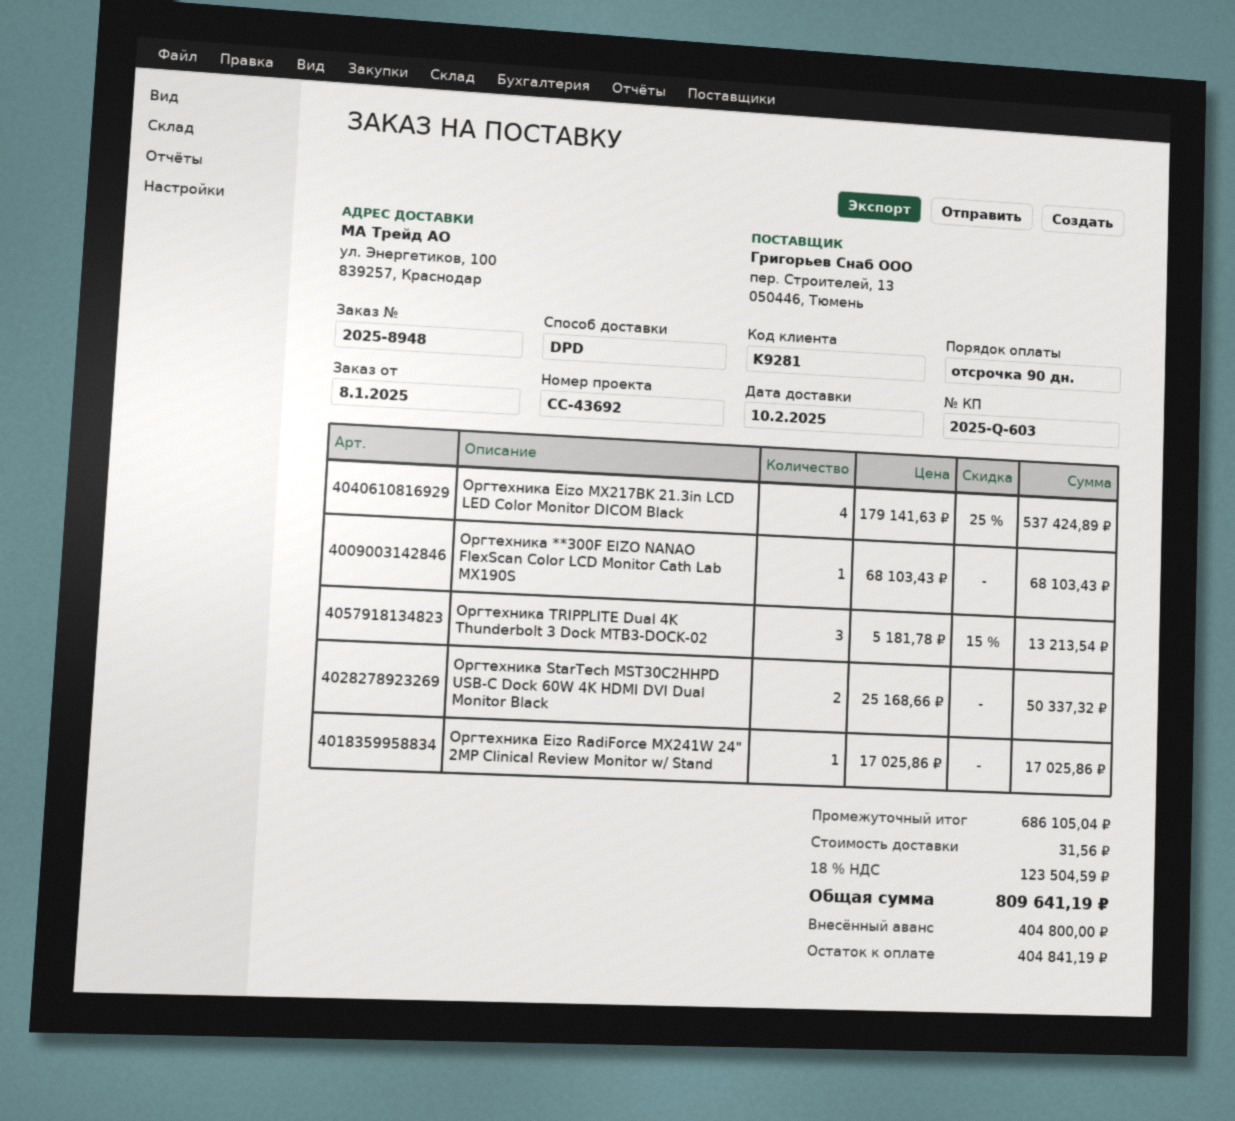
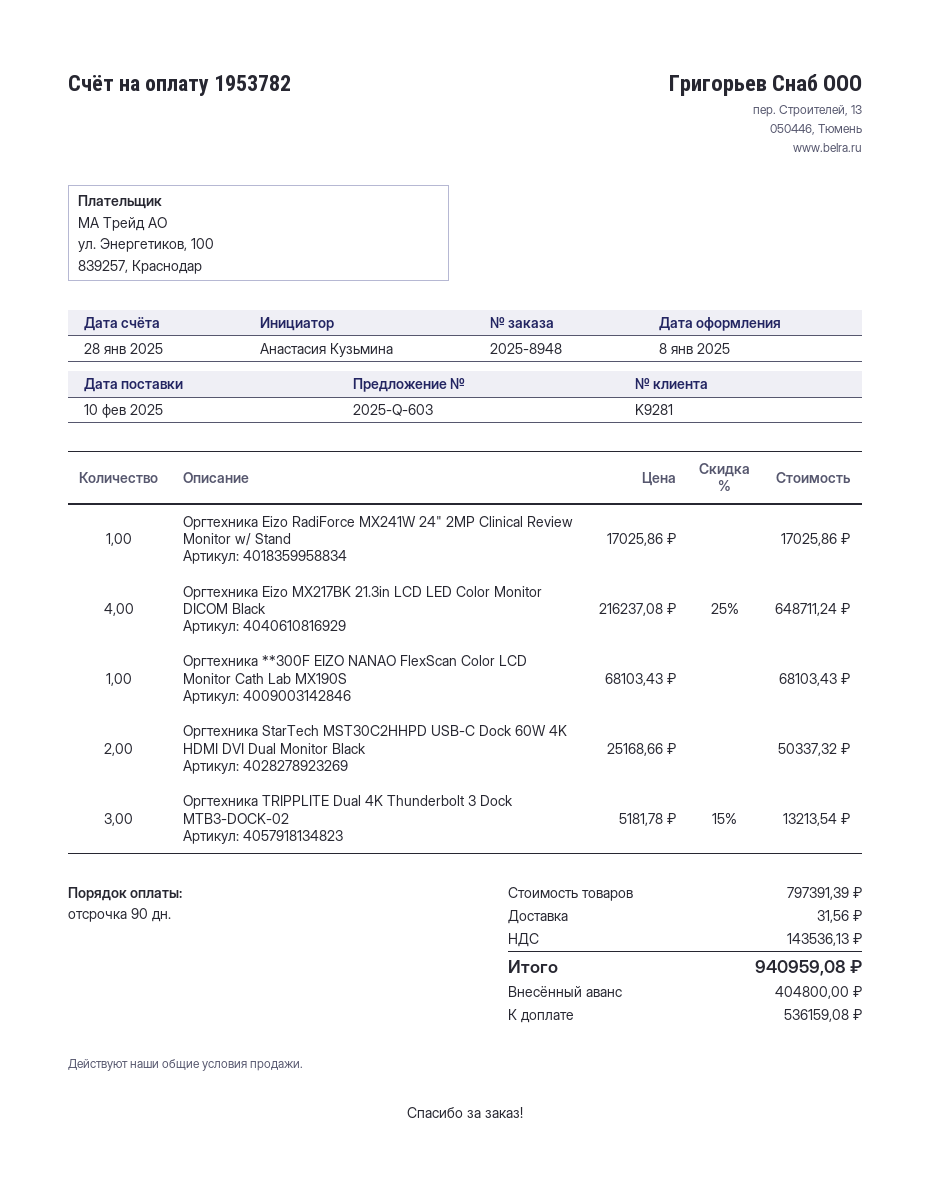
Оргтехника Eizo MX217BK 21.3in LCD LED Color Monitor DICOM Black: 4 x 179141.63 - 25% = 537424.89 -> 4 x 216237.08 - 25% = 648711.24
subtotal: 686105.04 -> 797391.39
tax: 123504.59 -> 143536.13
total: 809641.19 -> 940959.08
balance: 404841.19 -> 536159.08

